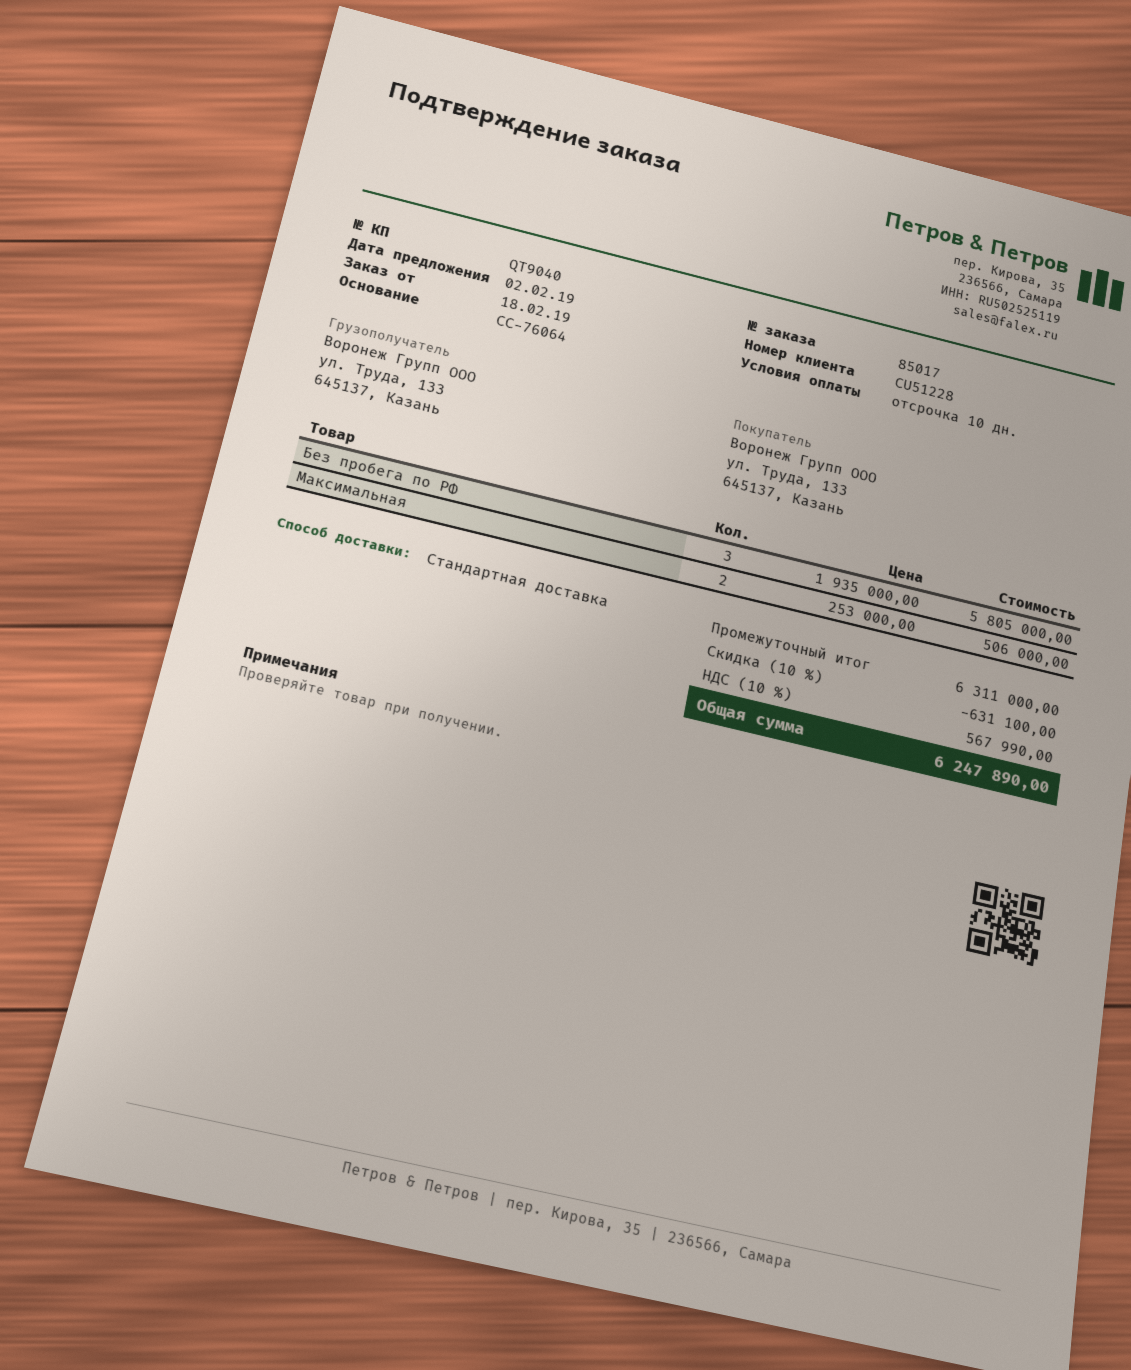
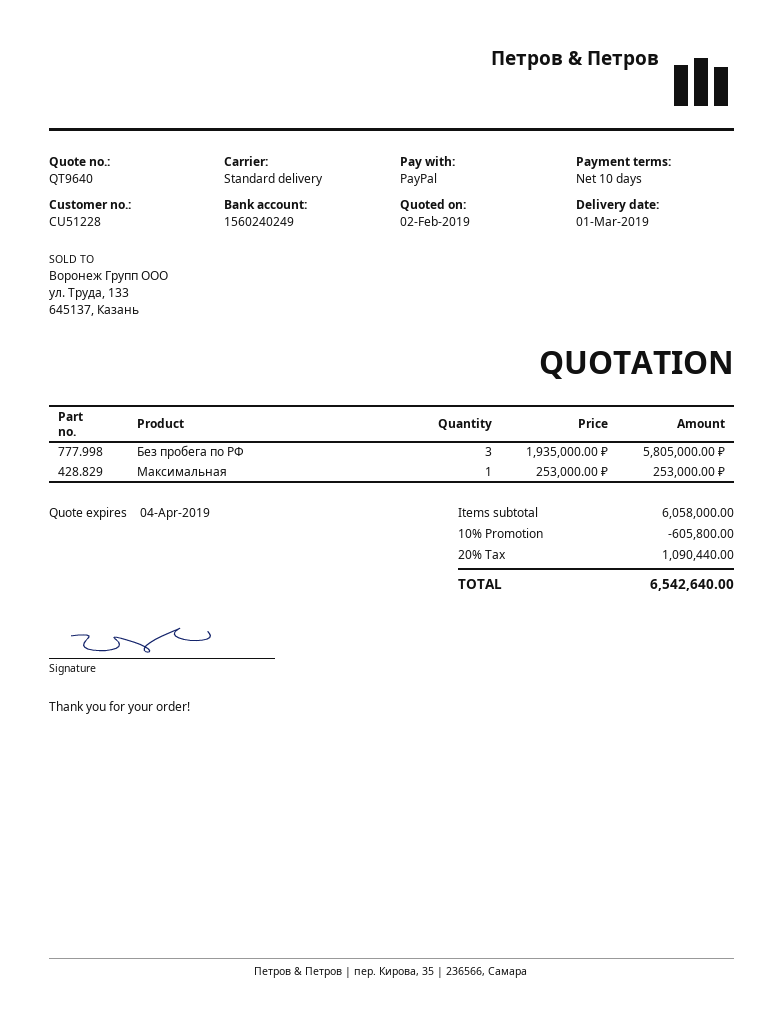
quote number: QT9040 -> QT9640
Максимальная: 2 x 253000.00 = 506000.00 -> 1 x 253000.00 = 253000.00
subtotal: 6311000.00 -> 6058000.00
discount: 10% = 631100.00 -> 10% = 605800.00
tax: 10% = 567990.00 -> 20% = 1090440.00
total: 6247890.00 -> 6542640.00

